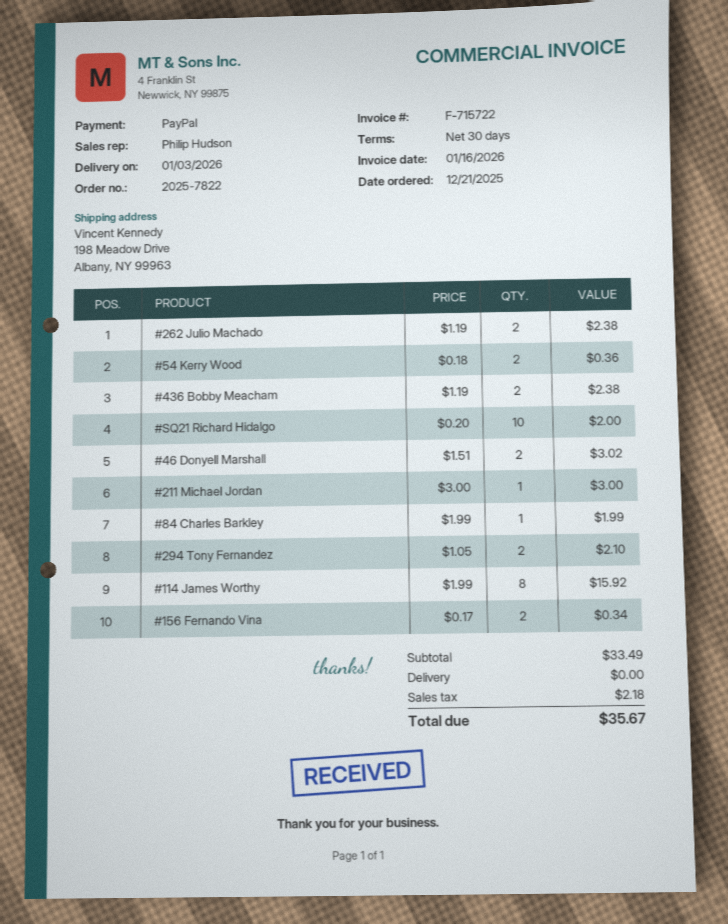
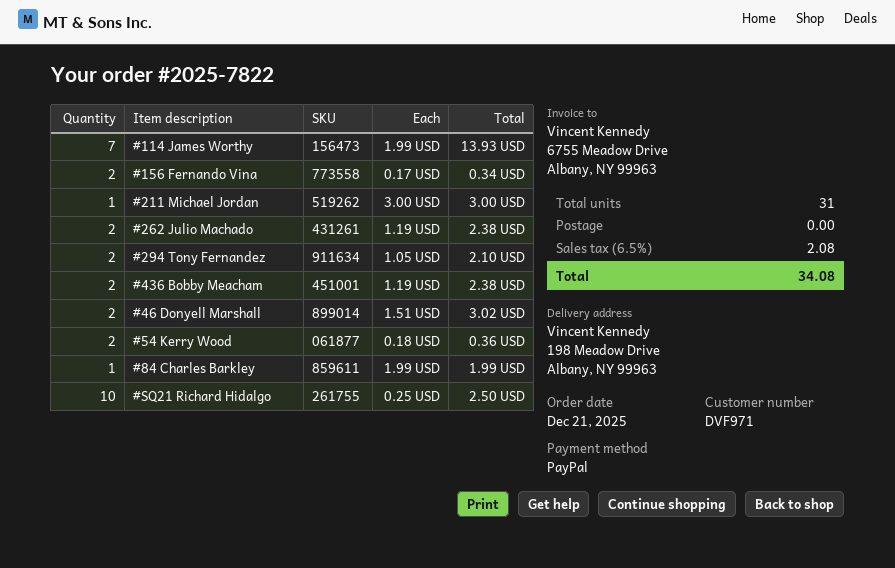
#SQ21 Richard Hidalgo: 10 x 0.20 = 2.00 -> 10 x 0.25 = 2.50
#114 James Worthy: 8 x 1.99 = 15.92 -> 7 x 1.99 = 13.93
tax: 2.18 -> 2.08
total: 35.67 -> 34.08

